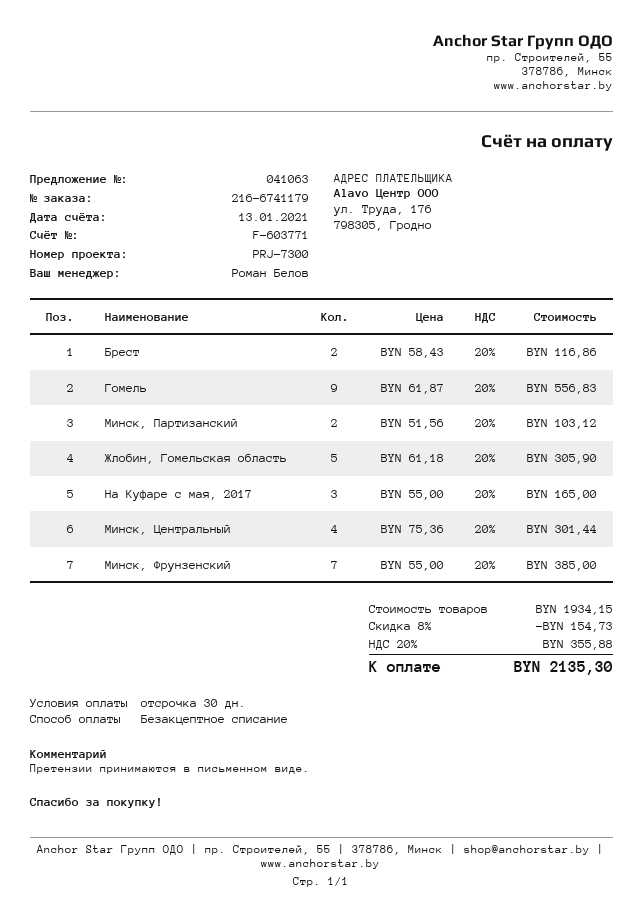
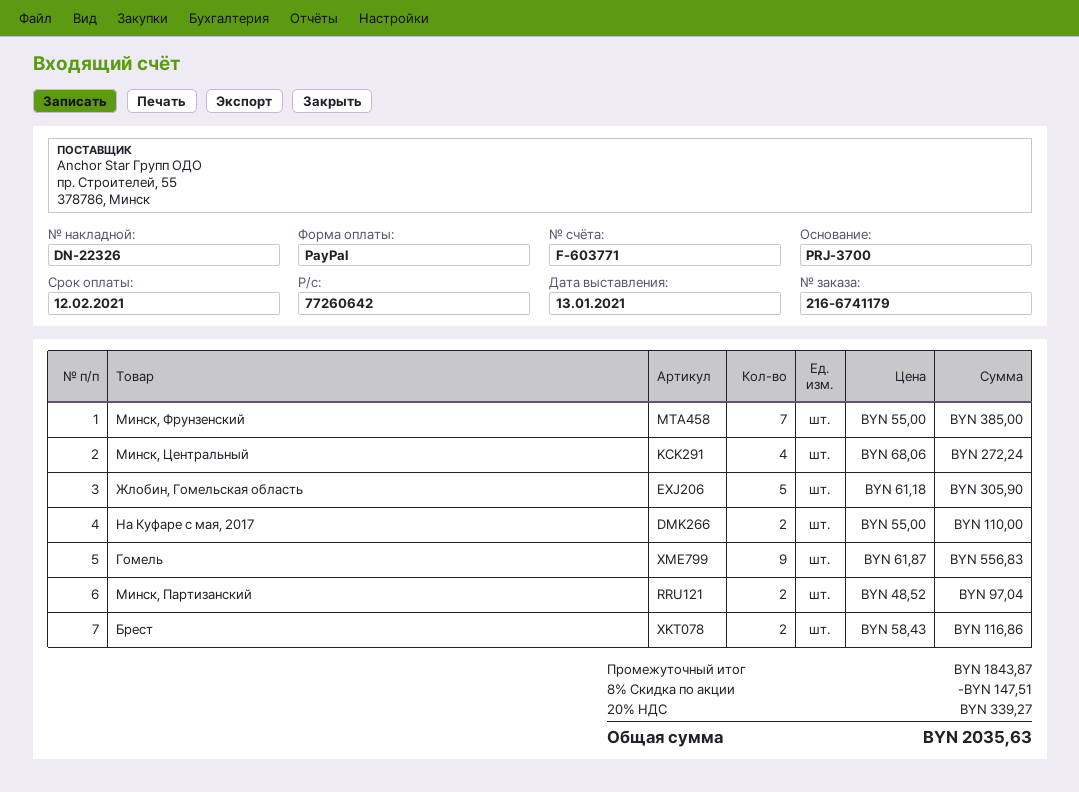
reference: PRJ-7300 -> PRJ-3700
payment method: direct debit -> PayPal
Минск, Партизанский: 2 x 51.56 = 103.12 -> 2 x 48.52 = 97.04
На Куфаре с мая, 2017: 3 x 55.00 = 165.00 -> 2 x 55.00 = 110.00
Минск, Центральный: 4 x 75.36 = 301.44 -> 4 x 68.06 = 272.24
subtotal: 1934.15 -> 1843.87
discount: 8% = 154.73 -> 8% = 147.51
tax: 20% = 355.88 -> 20% = 339.27
total: 2135.30 -> 2035.63

